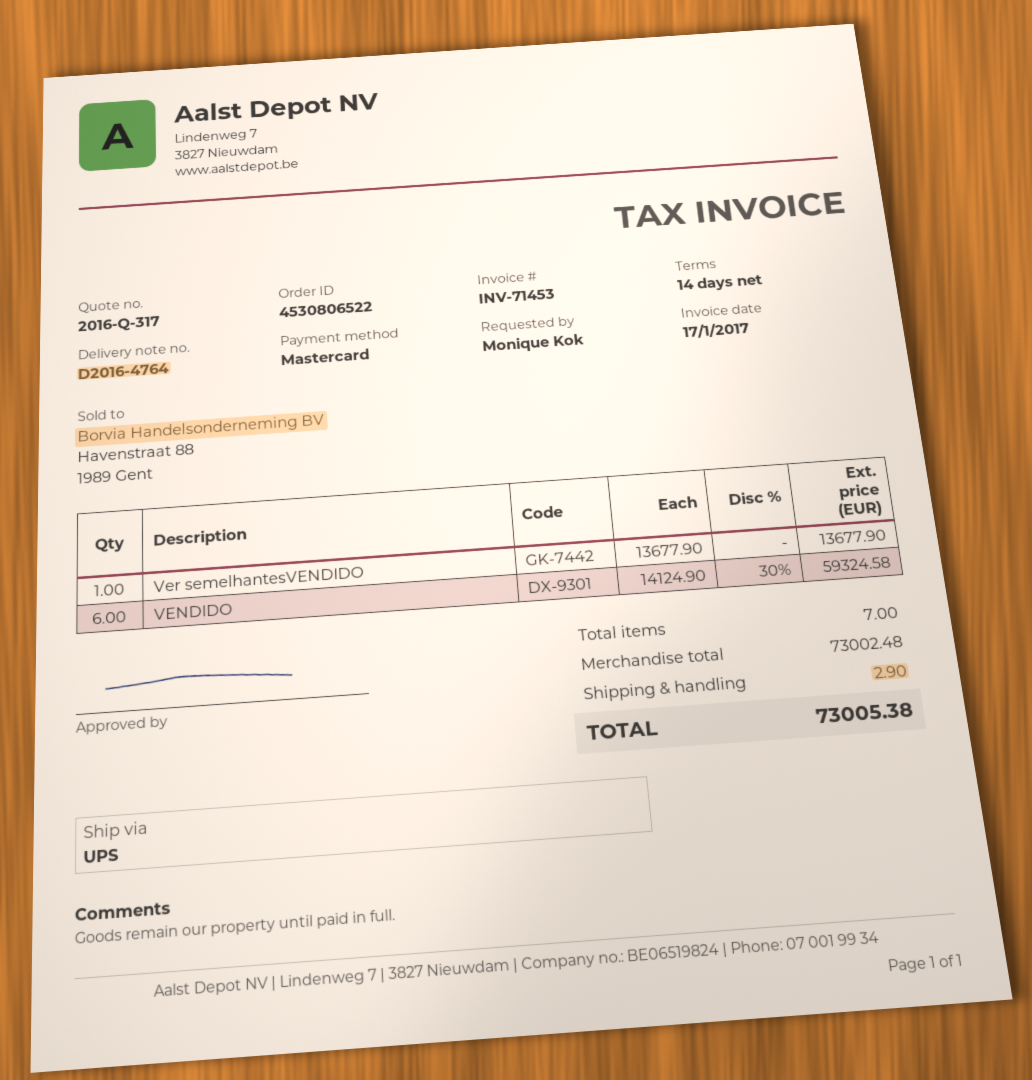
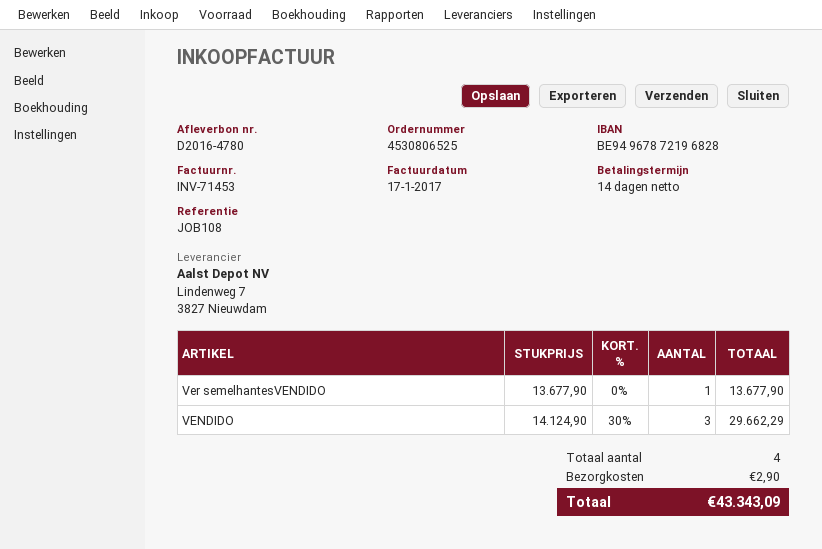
order number: 4530806522 -> 4530806525
delivery note number: D2016-4764 -> D2016-4780
VENDIDO: 6 x 14124.90 - 30% = 59324.58 -> 3 x 14124.90 - 30% = 29662.29
total quantity: 7 -> 4
total: 73005.38 -> 43343.09

